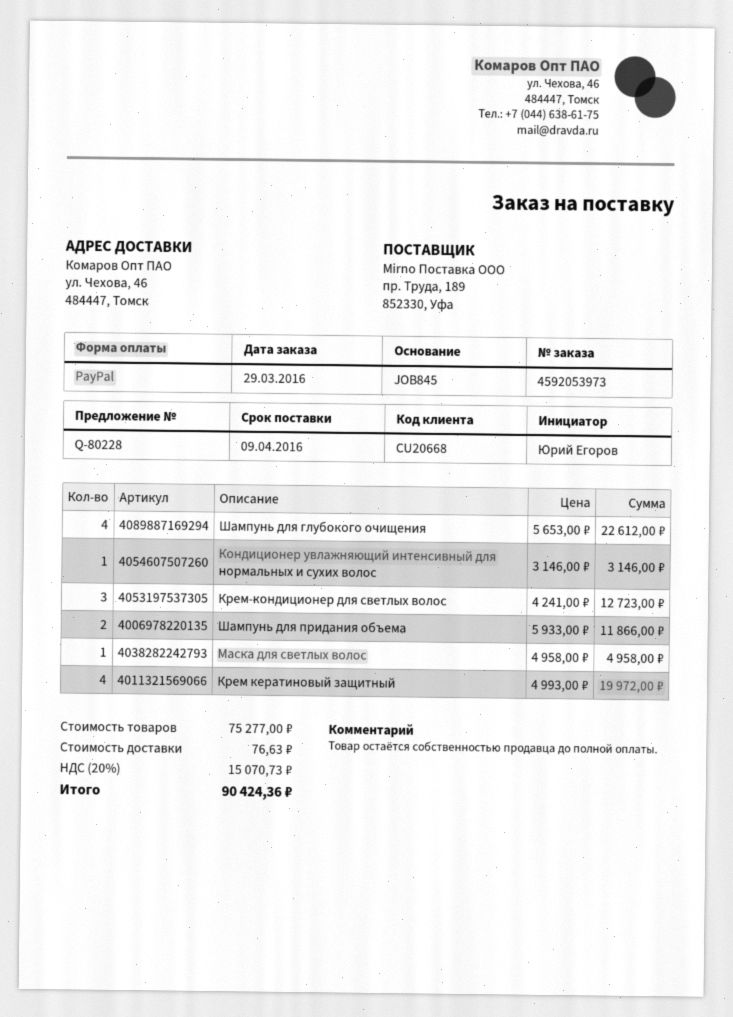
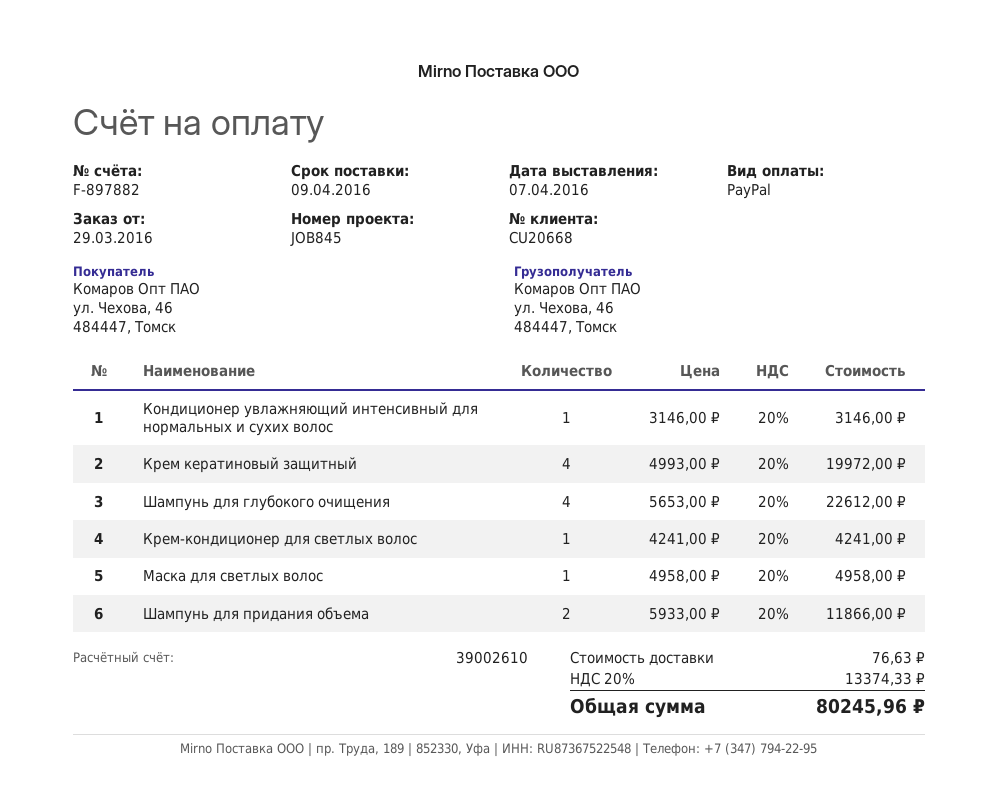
Крем-кондиционер для светлых волос: 3 x 4241.00 = 12723.00 -> 1 x 4241.00 = 4241.00
tax: 20% = 15070.73 -> 20% = 13374.33
total: 90424.36 -> 80245.96

